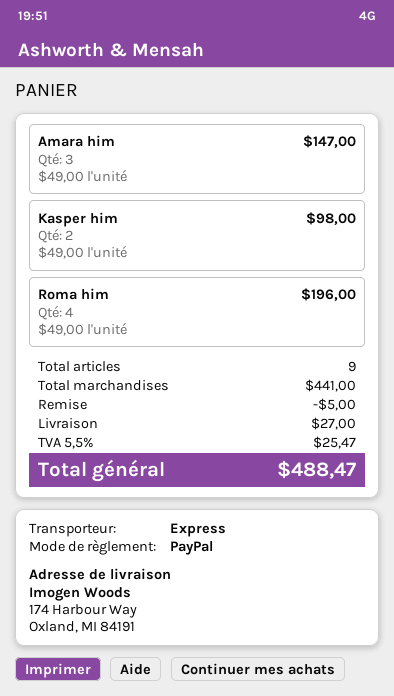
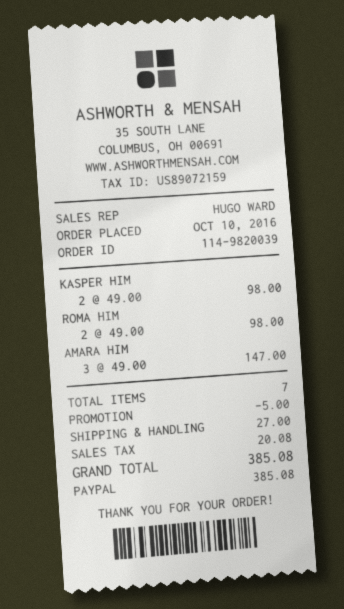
Roma him: 4 x 49.00 = 196.00 -> 2 x 49.00 = 98.00
total quantity: 9 -> 7
tax: 25.47 -> 20.08
total: 488.47 -> 385.08

